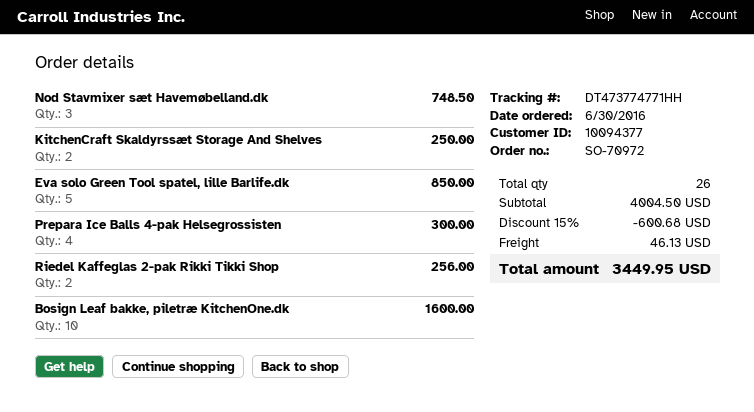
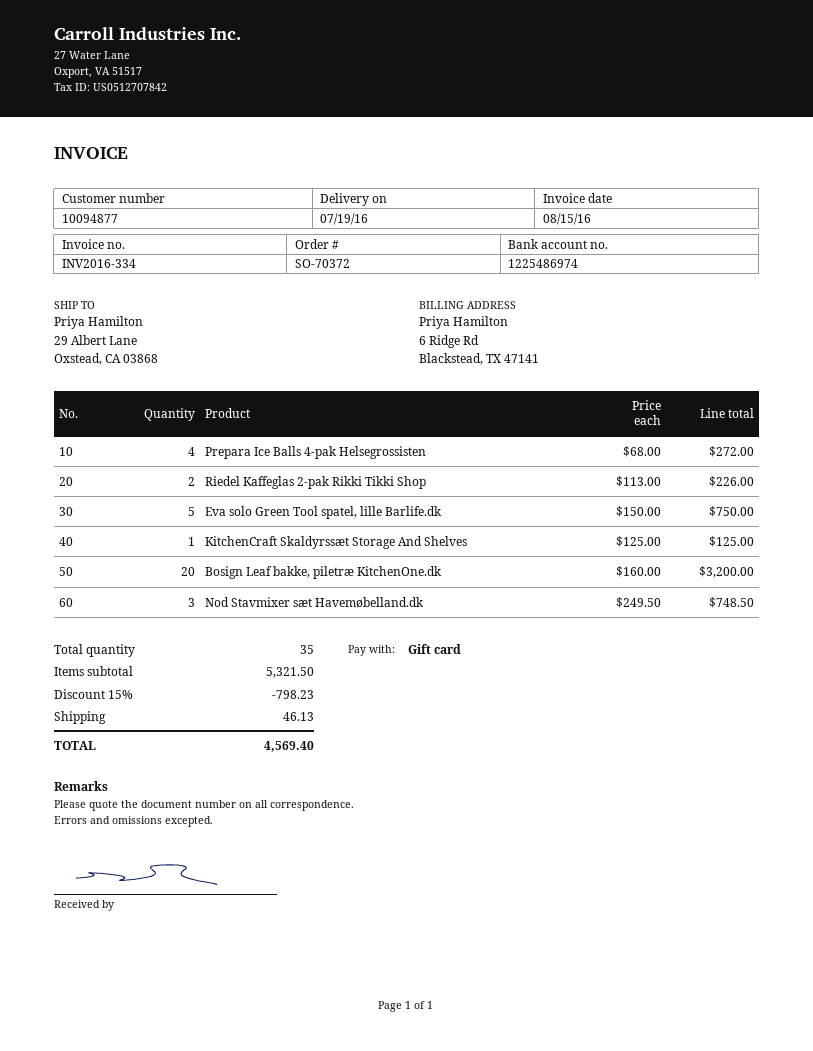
order number: SO-70972 -> SO-70372
customer number: 10094377 -> 10094877
KitchenCraft Skaldyrssæt Storage And Shelves: 2 for 250.00 -> 1 for 125.00
Eva solo Green Tool spatel, lille Barlife.dk: 5 for 850.00 -> 5 for 750.00
Prepara Ice Balls 4-pak Helsegrossisten: 4 for 300.00 -> 4 for 272.00
Riedel Kaffeglas 2-pak Rikki Tikki Shop: 2 for 256.00 -> 2 for 226.00
Bosign Leaf bakke, piletræ KitchenOne.dk: 10 for 1600.00 -> 20 for 3200.00
total quantity: 26 -> 35
subtotal: 4004.50 -> 5321.50
discount: 15% = 600.68 -> 15% = 798.23
total: 3449.95 -> 4569.40

